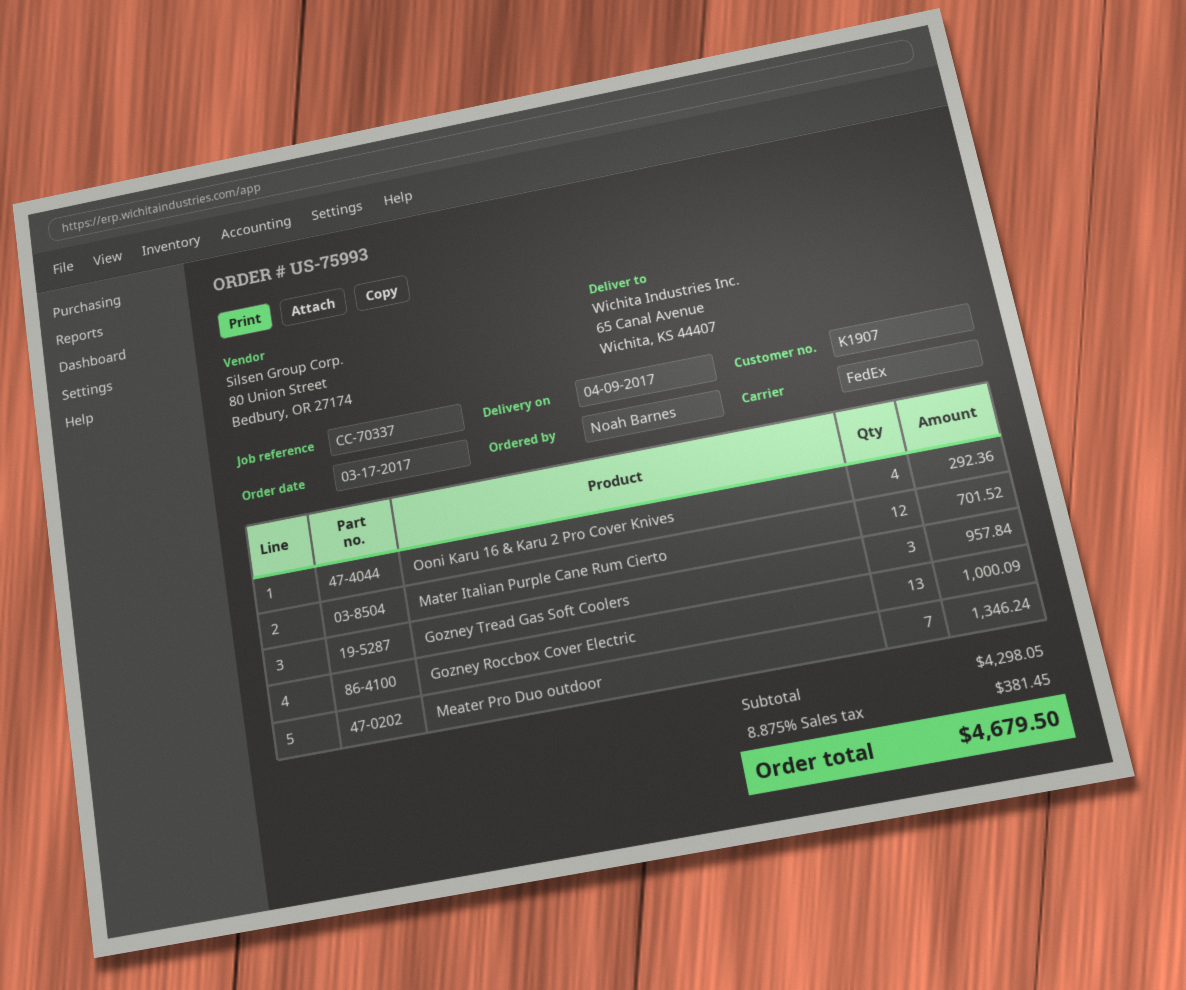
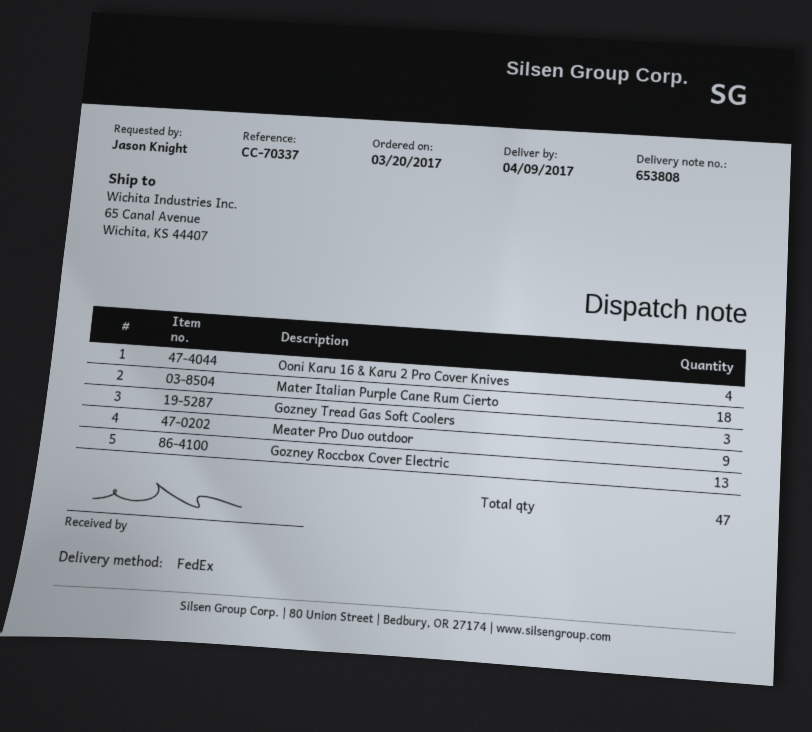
order date: 2017-03-17 -> 2017-03-20
ordered by: Noah Barnes -> Jason Knight
Mater Italian Purple Cane Rum Cierto: 12 -> 18
Meater Pro Duo outdoor: 7 -> 9

